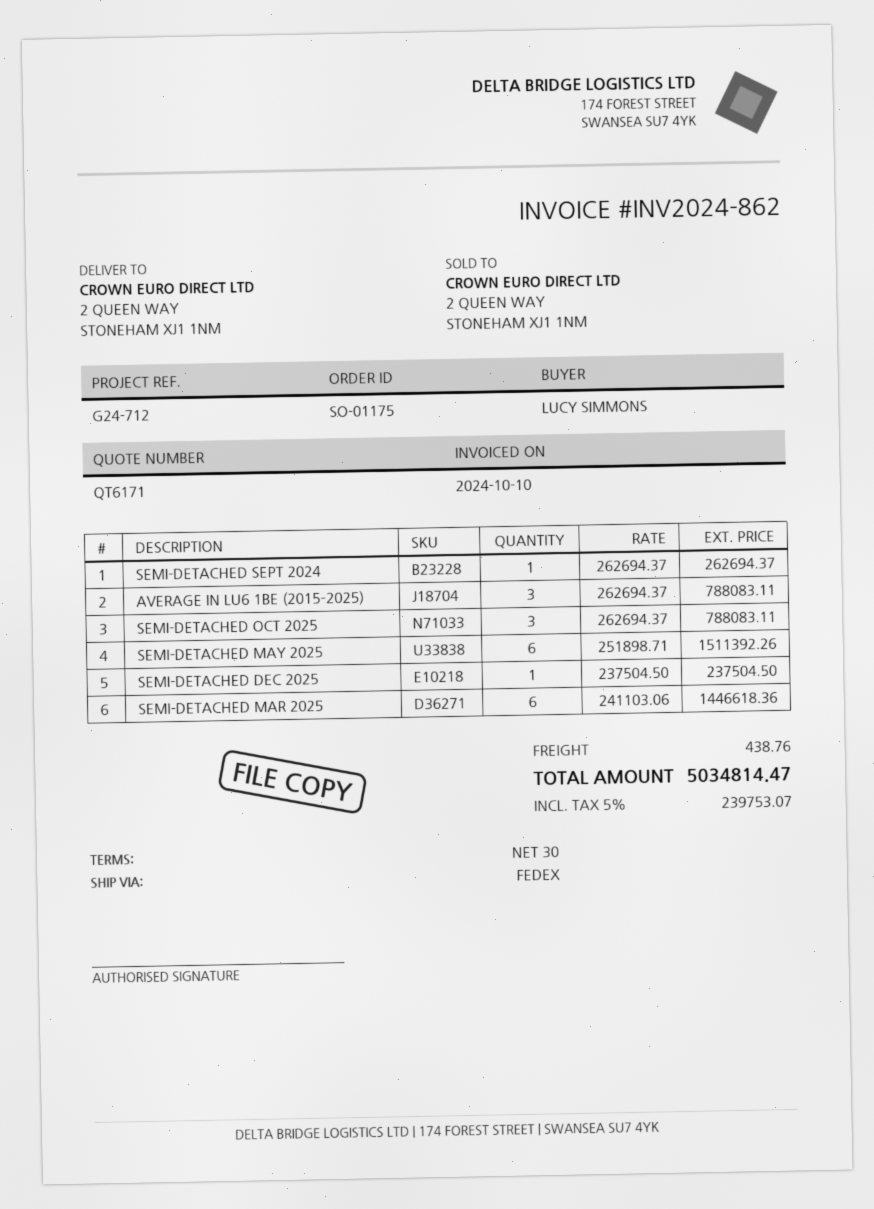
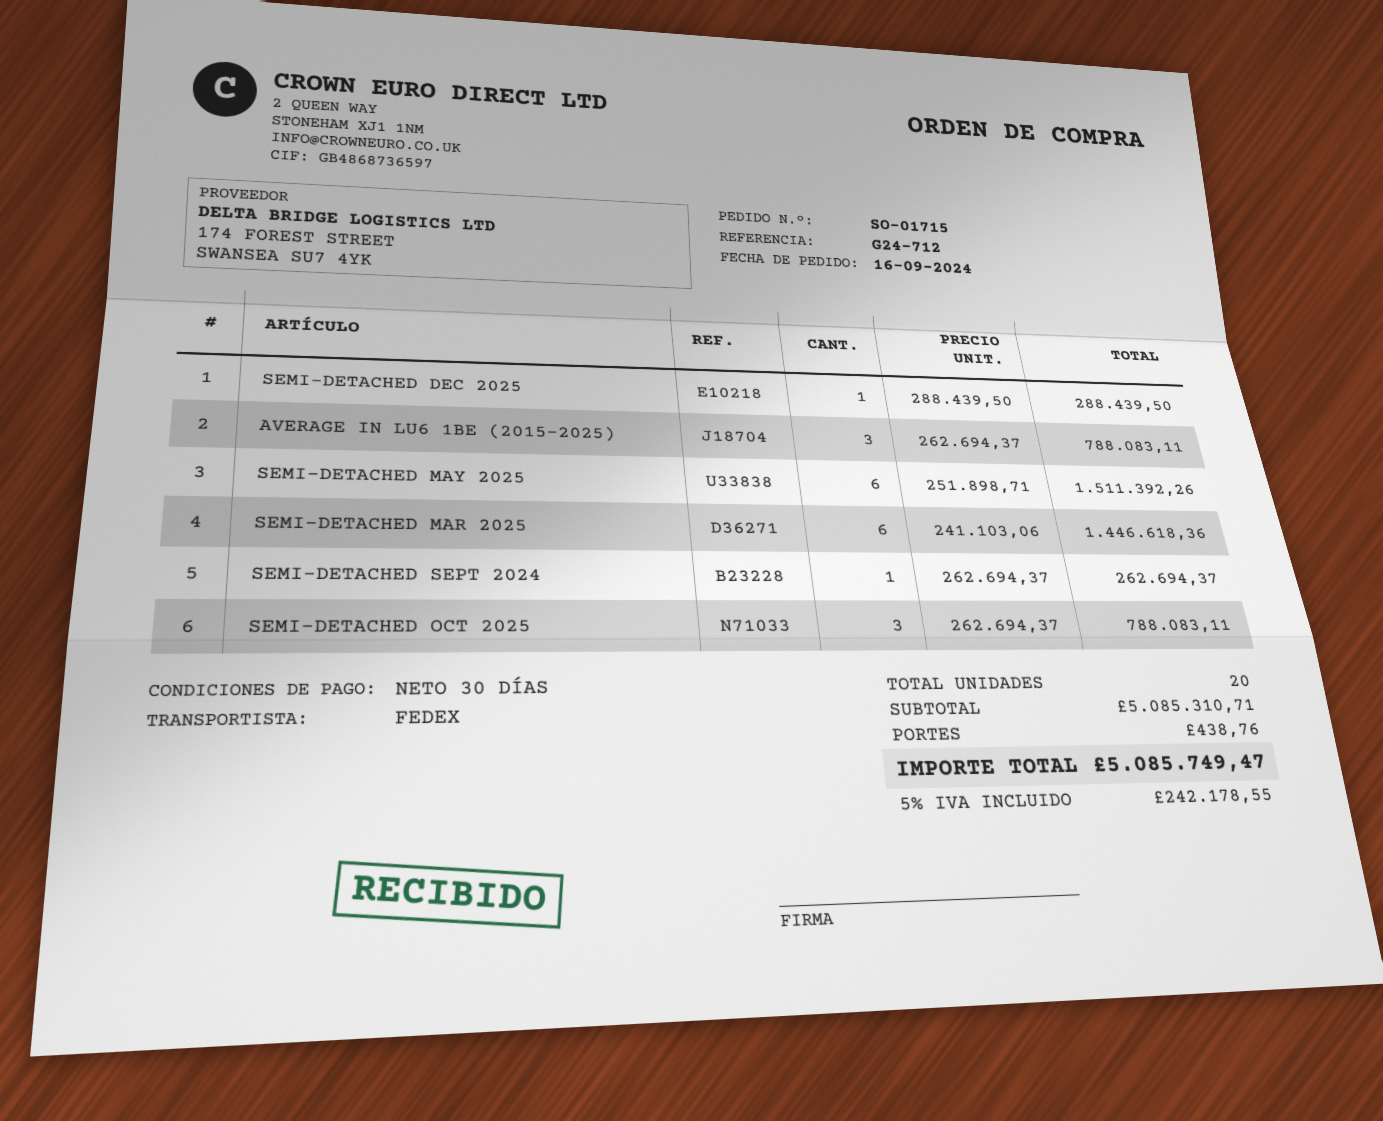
order number: SO-01175 -> SO-01715
SEMI-DETACHED DEC 2025: 1 x 237504.50 = 237504.50 -> 1 x 288439.50 = 288439.50
tax: 5% = 239753.07 -> 5% = 242178.55
total: 5034814.47 -> 5085749.47

